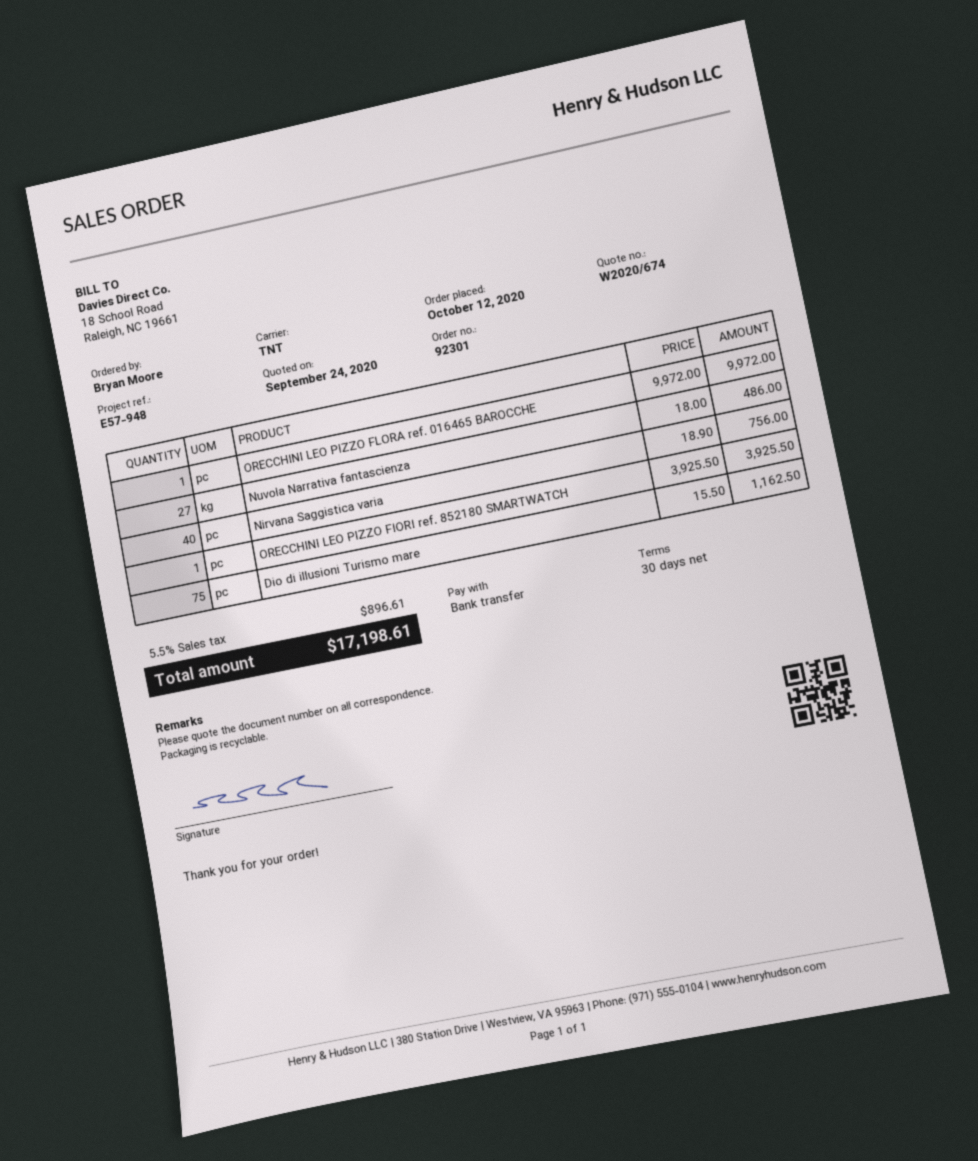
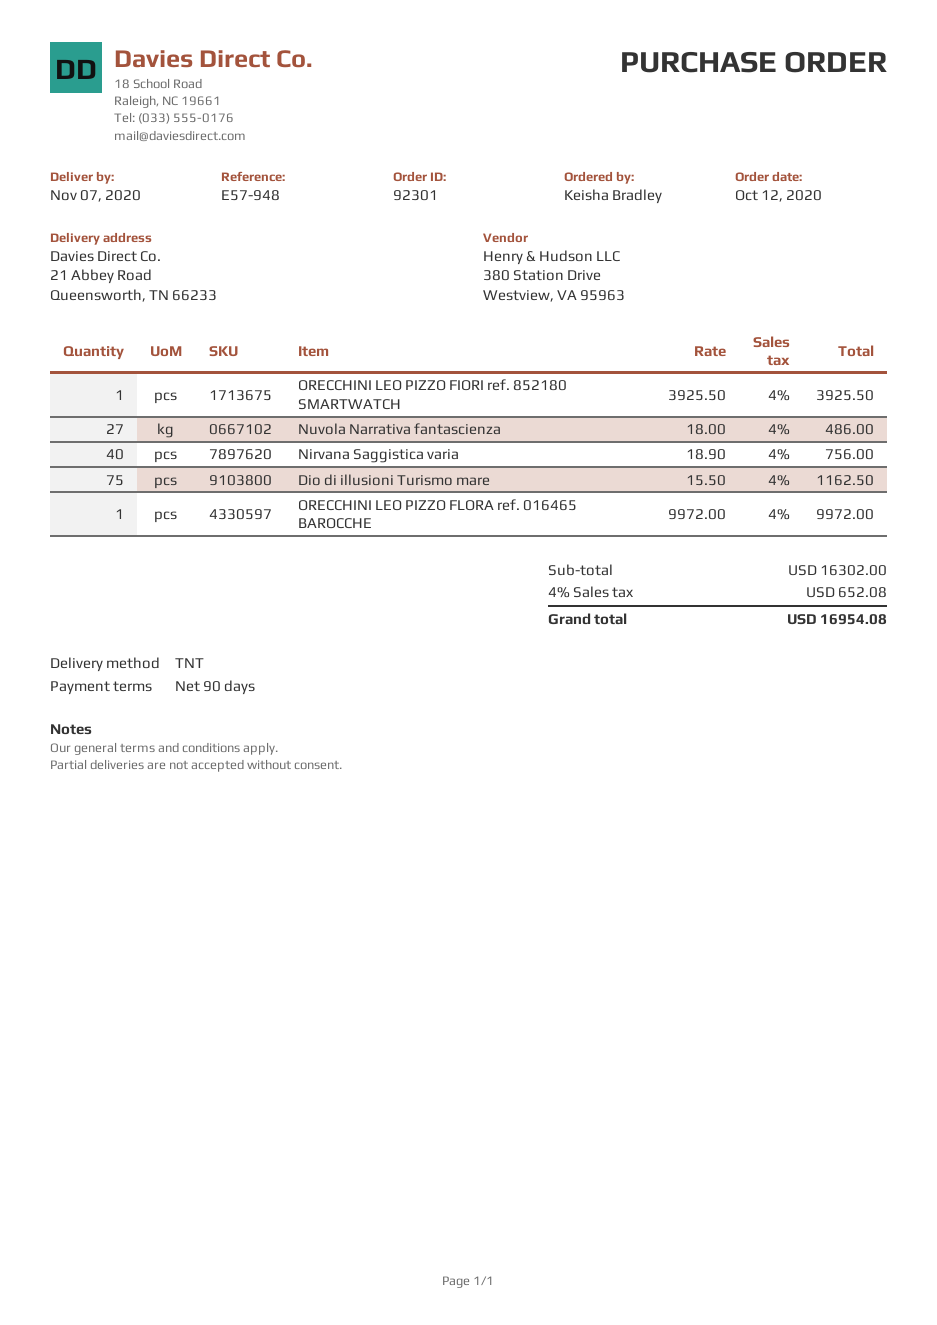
payment terms: 30 days -> 90 days
ordered by: Bryan Moore -> Keisha Bradley
tax: 5.5% = 896.61 -> 4% = 652.08
total: 17198.61 -> 16954.08

